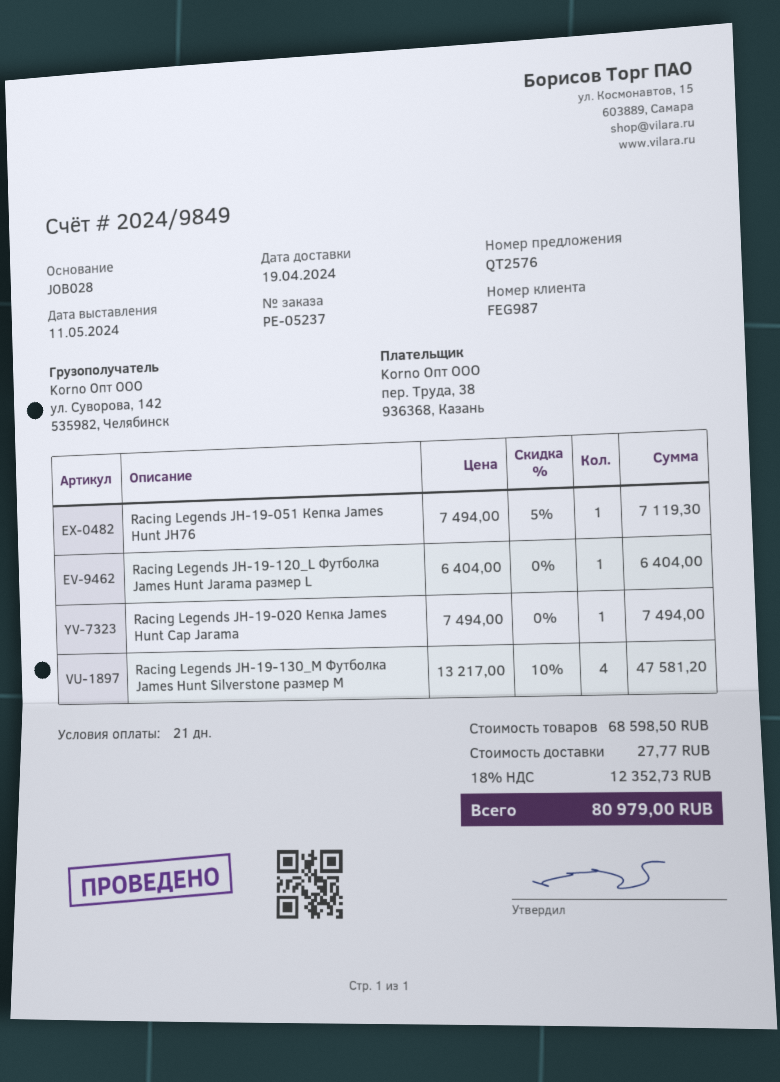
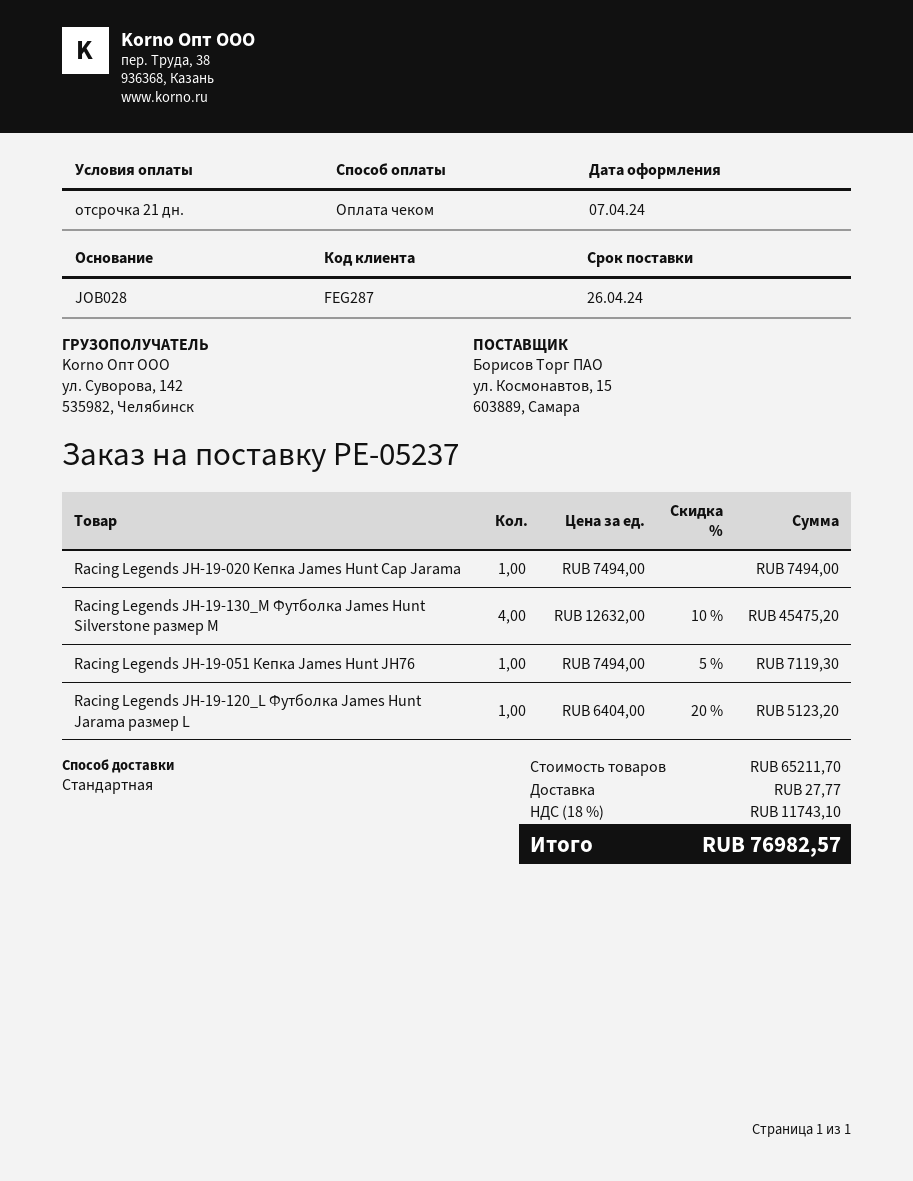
delivery date: 2024-04-19 -> 2024-04-26
customer number: FEG987 -> FEG287
Racing Legends JH-19-120_L Футболка James Hunt Jarama размер L: 1 x 6404.00 = 6404.00 -> 1 x 6404.00 - 20% = 5123.20
Racing Legends JH-19-130_M Футболка James Hunt Silverstone размер M: 4 x 13217.00 - 10% = 47581.20 -> 4 x 12632.00 - 10% = 45475.20
subtotal: 68598.50 -> 65211.70
tax: 18% = 12352.73 -> 18% = 11743.10
total: 80979.00 -> 76982.57

